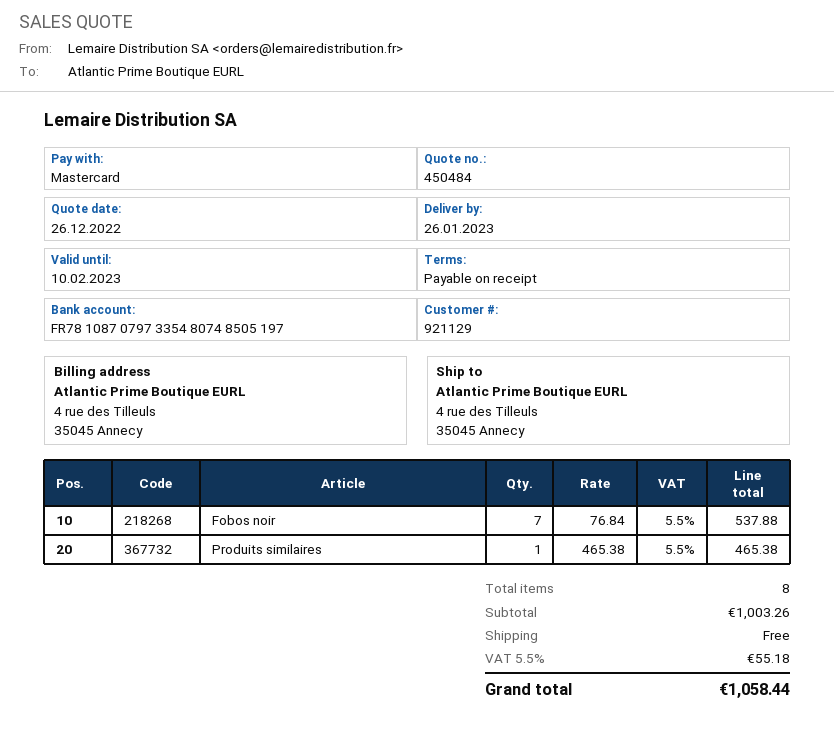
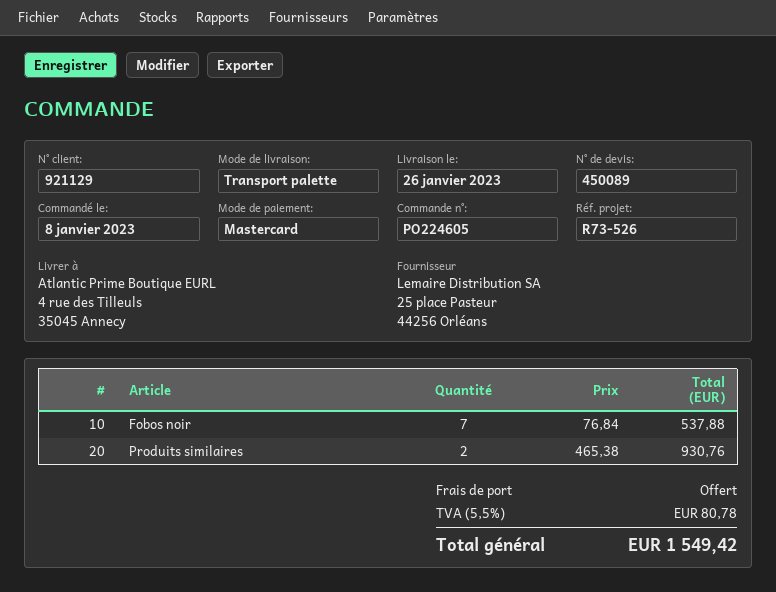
quote number: 450484 -> 450089
Produits similaires: 1 x 465.38 = 465.38 -> 2 x 465.38 = 930.76
tax: 5.5% = 55.18 -> 5.5% = 80.78
total: 1058.44 -> 1549.42

